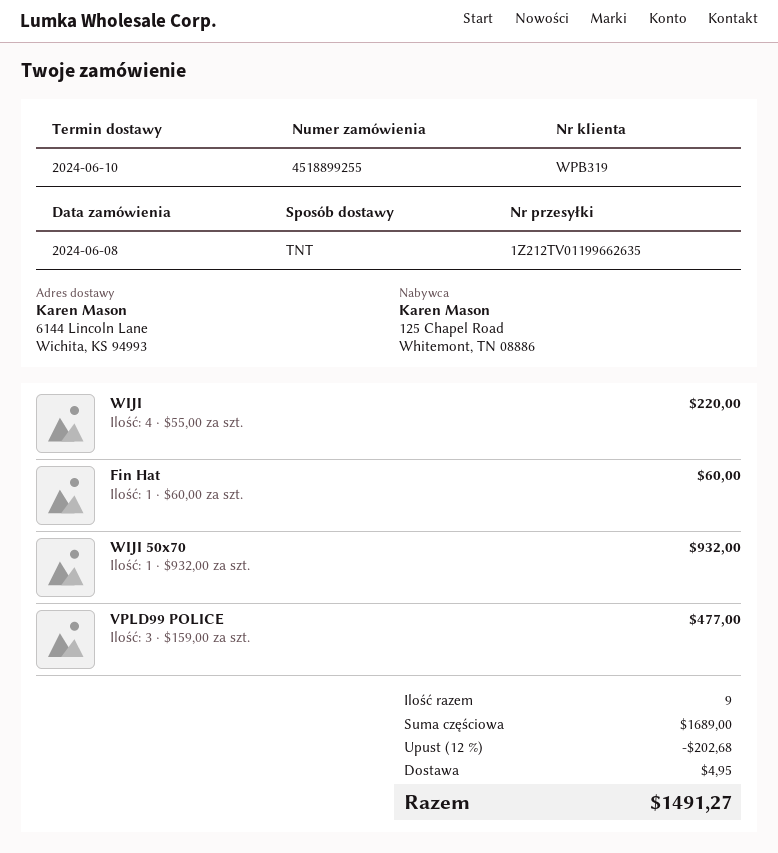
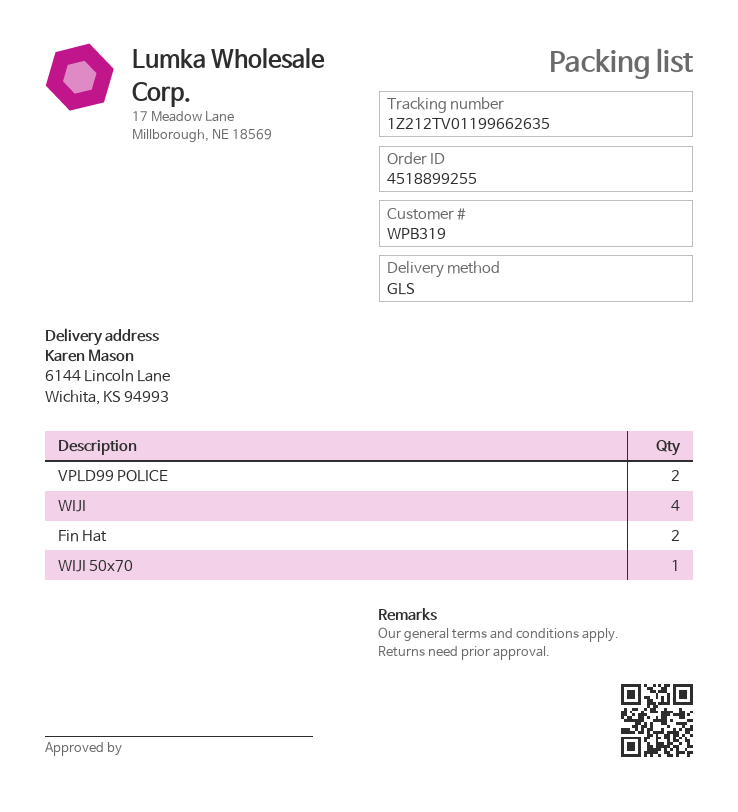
shipping method: TNT -> GLS
Fin Hat: 1 -> 2
VPLD99 POLICE: 3 -> 2

